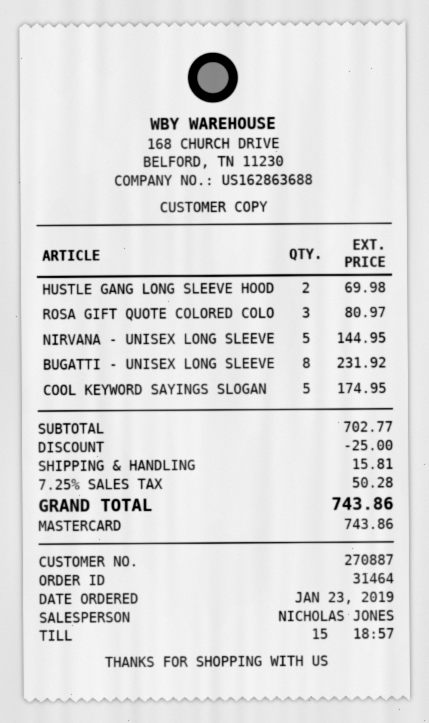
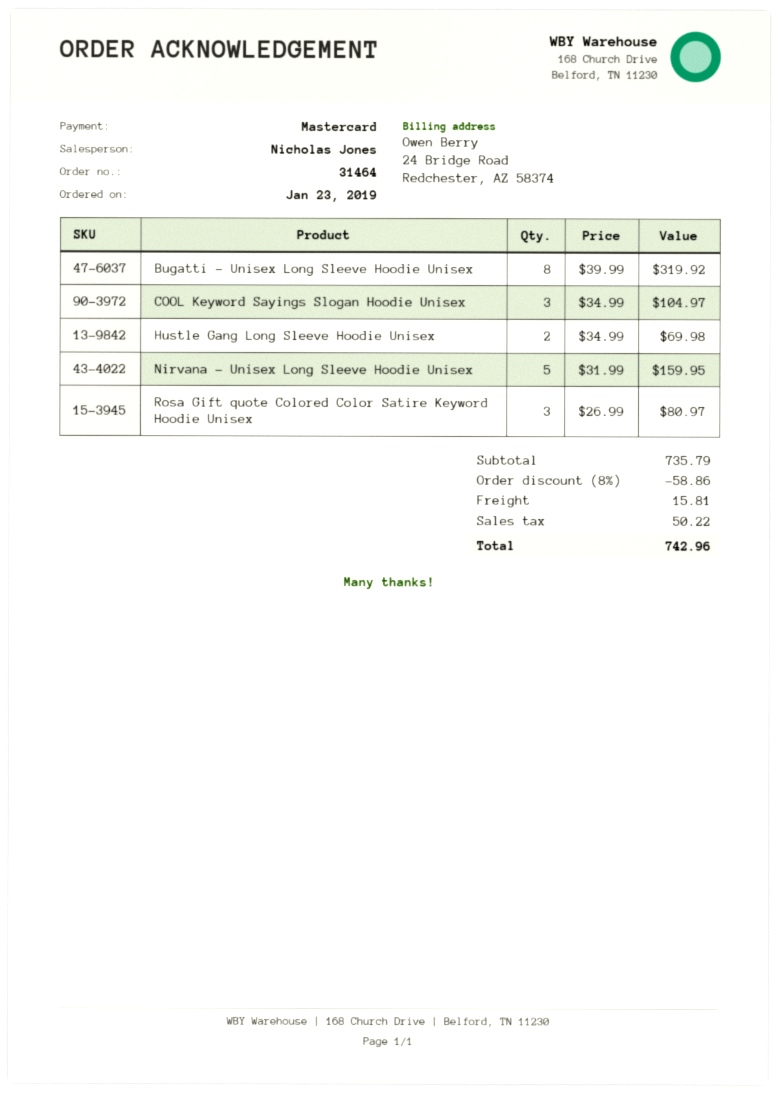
NIRVANA - UNISEX LONG SLEEVE: 5 for 144.95 -> 5 for 159.95
BUGATTI - UNISEX LONG SLEEVE: 8 for 231.92 -> 8 for 319.92
COOL KEYWORD SAYINGS SLOGAN: 5 for 174.95 -> 3 for 104.97
subtotal: 702.77 -> 735.79
discount: 25.00 -> 58.86
tax: 50.28 -> 50.22
total: 743.86 -> 742.96

